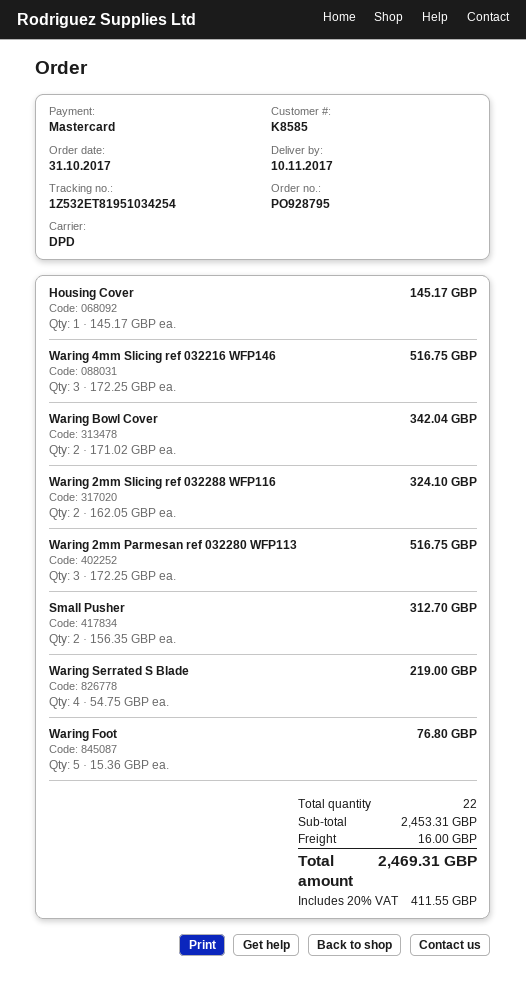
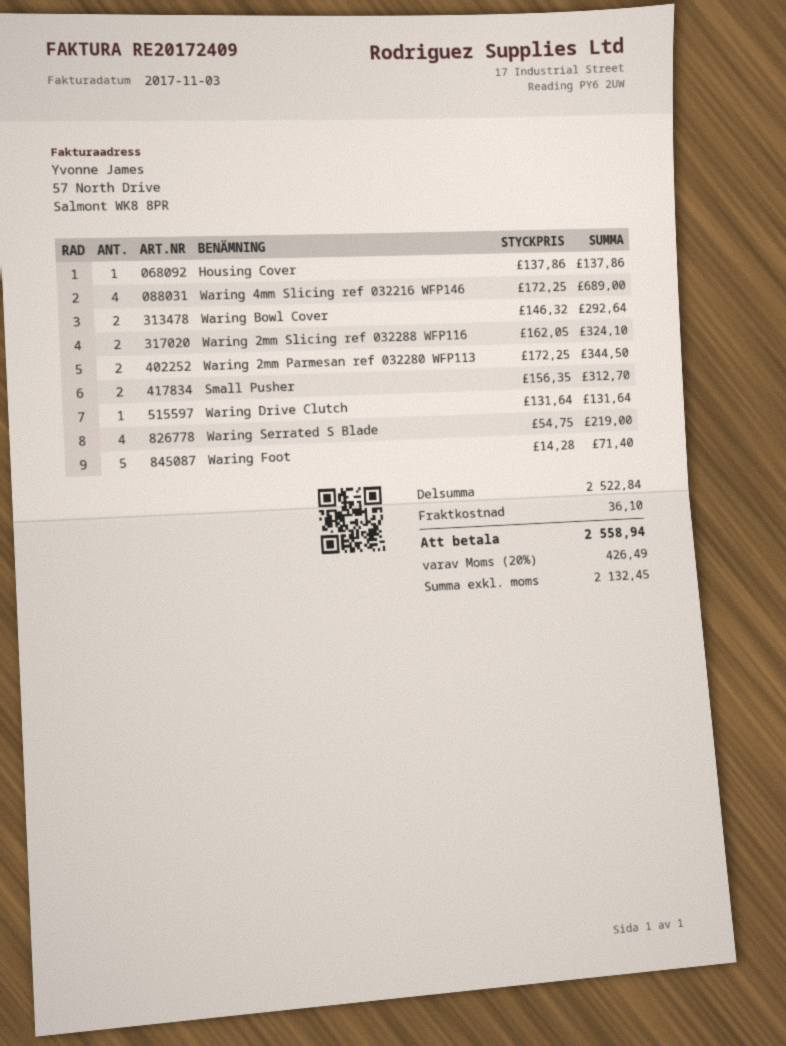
Housing Cover: 1 x 145.17 = 145.17 -> 1 x 137.86 = 137.86
Waring 4mm Slicing ref 032216 WFP146: 3 x 172.25 = 516.75 -> 4 x 172.25 = 689.00
Waring Bowl Cover: 2 x 171.02 = 342.04 -> 2 x 146.32 = 292.64
Waring 2mm Parmesan ref 032280 WFP113: 3 x 172.25 = 516.75 -> 2 x 172.25 = 344.50
Waring Foot: 5 x 15.36 = 76.80 -> 5 x 14.28 = 71.40
Waring Drive Clutch: none -> 1 x 131.64 = 131.64
subtotal: 2453.31 -> 2522.84
shipping: 16.00 -> 36.10
tax: 20% = 411.55 -> 20% = 426.49
total: 2469.31 -> 2558.94

